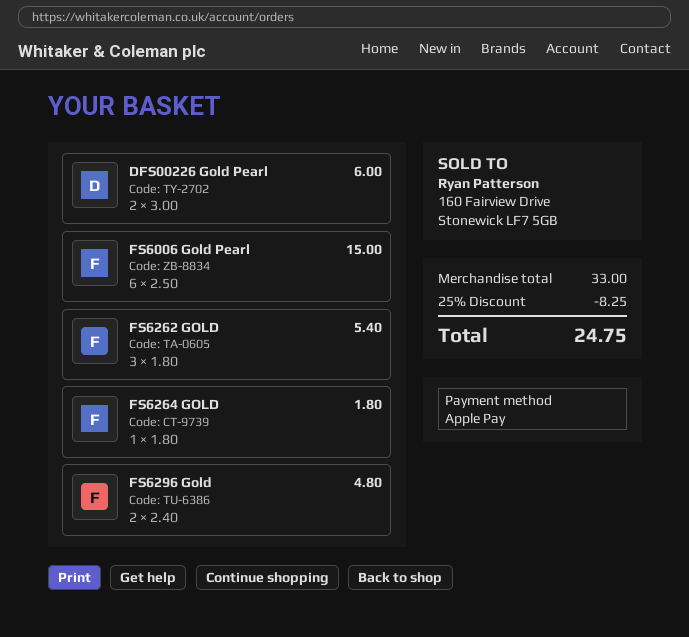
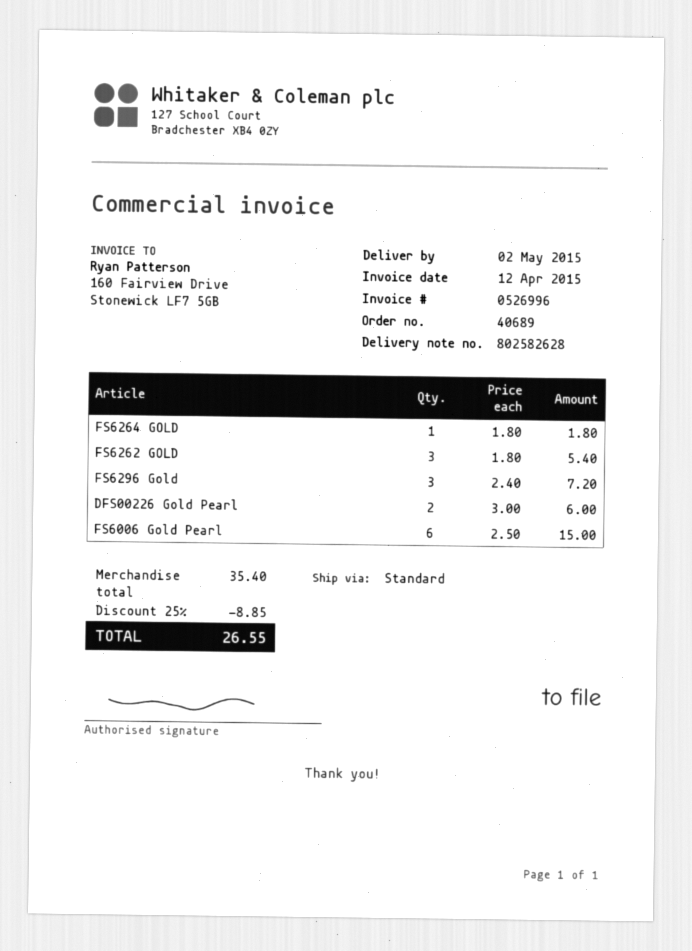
FS6296 Gold: 2 x 2.40 = 4.80 -> 3 x 2.40 = 7.20
subtotal: 33.00 -> 35.40
discount: 25% = 8.25 -> 25% = 8.85
total: 24.75 -> 26.55

